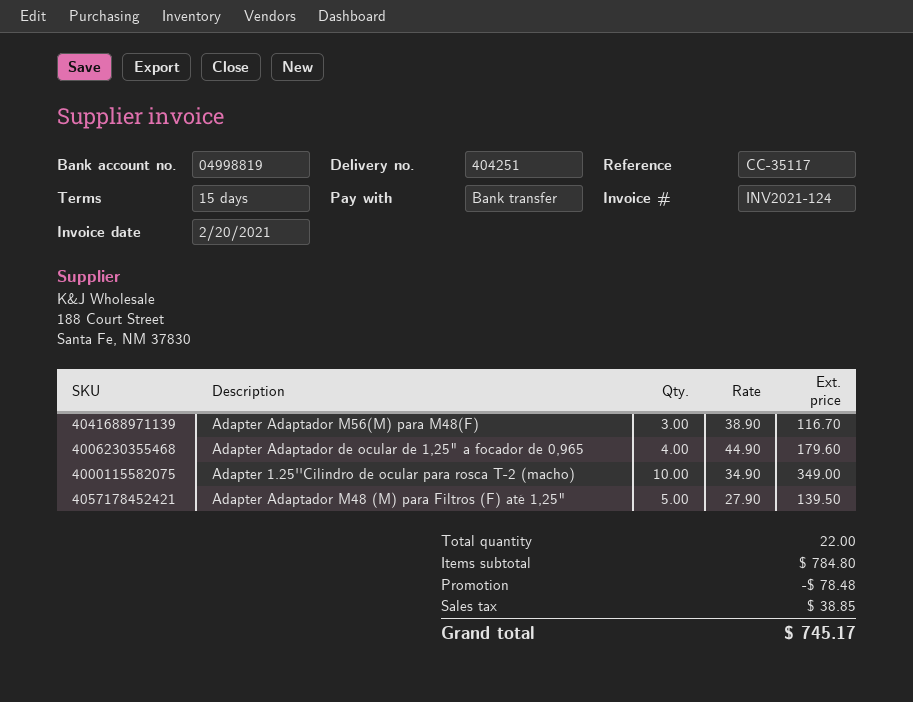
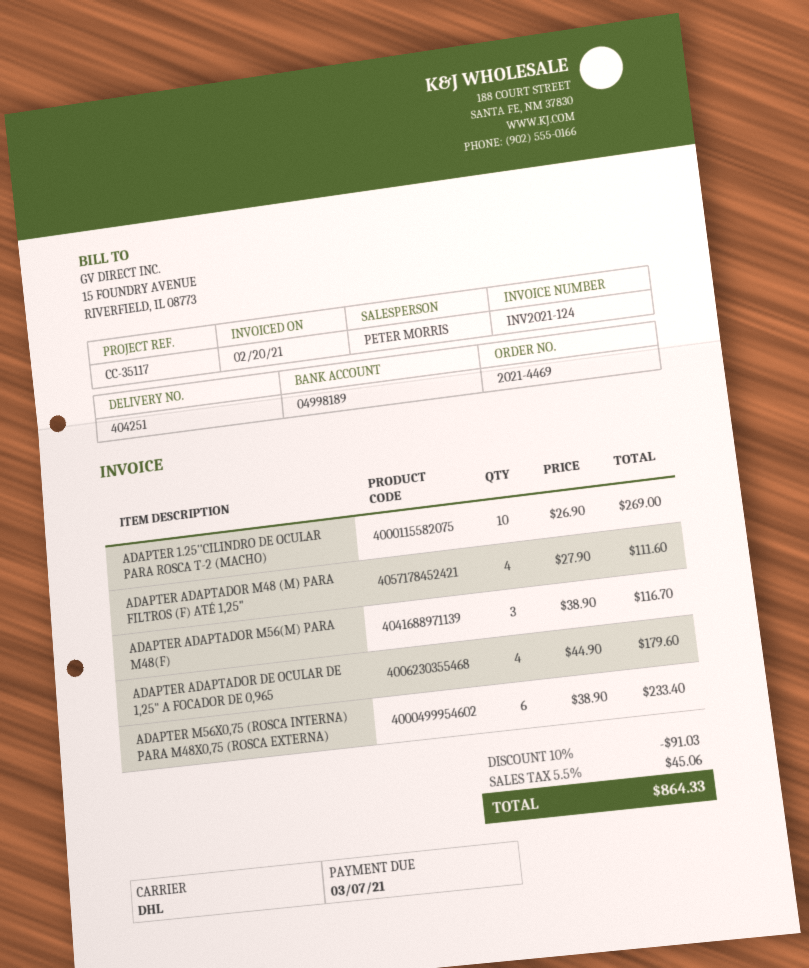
bank account: 04998819 -> 04998189
Adapter 1.25''Cilindro de ocular para rosca T-2 (macho): 10 x 34.90 = 349.00 -> 10 x 26.90 = 269.00
Adapter Adaptador M48 (M) para Filtros (F) até 1,25": 5 x 27.90 = 139.50 -> 4 x 27.90 = 111.60
ADAPTER M56X0,75 (ROSCA INTERNA) PARA M48X0,75 (ROSCA EXTERNA): none -> 6 x 38.90 = 233.40
discount: 78.48 -> 91.03
tax: 38.85 -> 45.06
total: 745.17 -> 864.33

